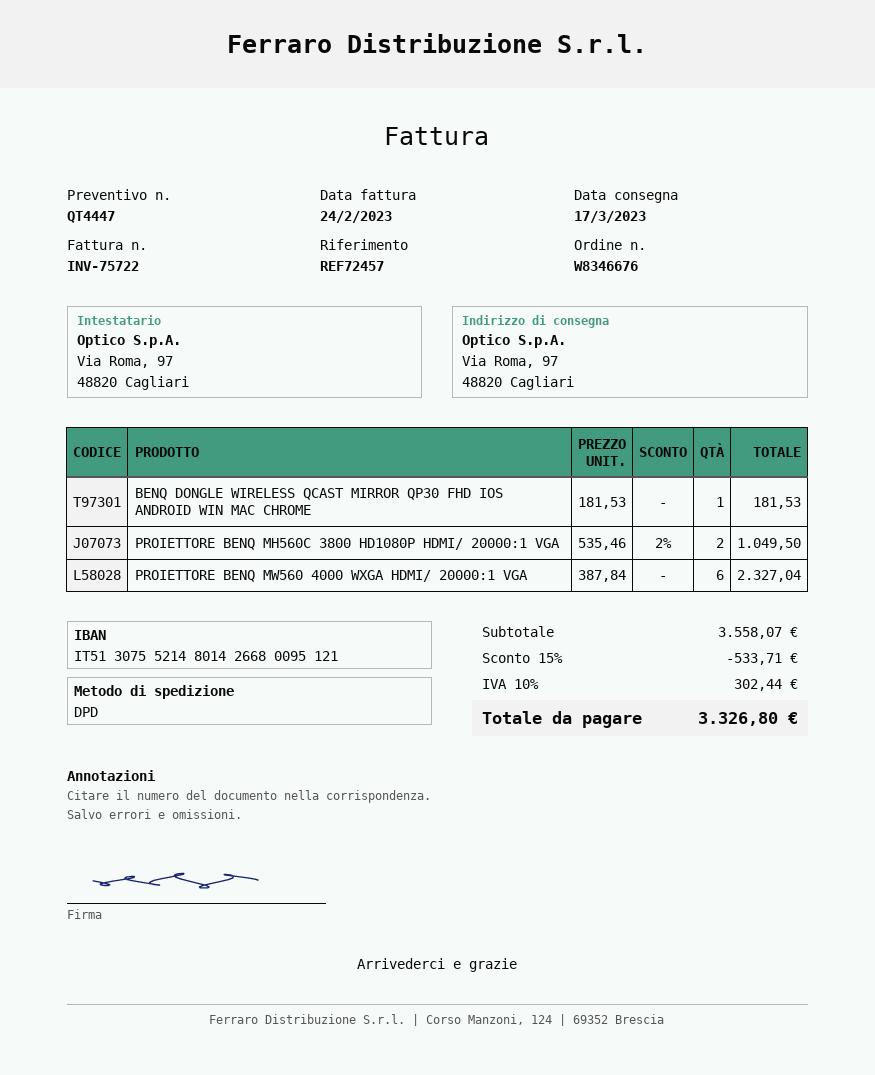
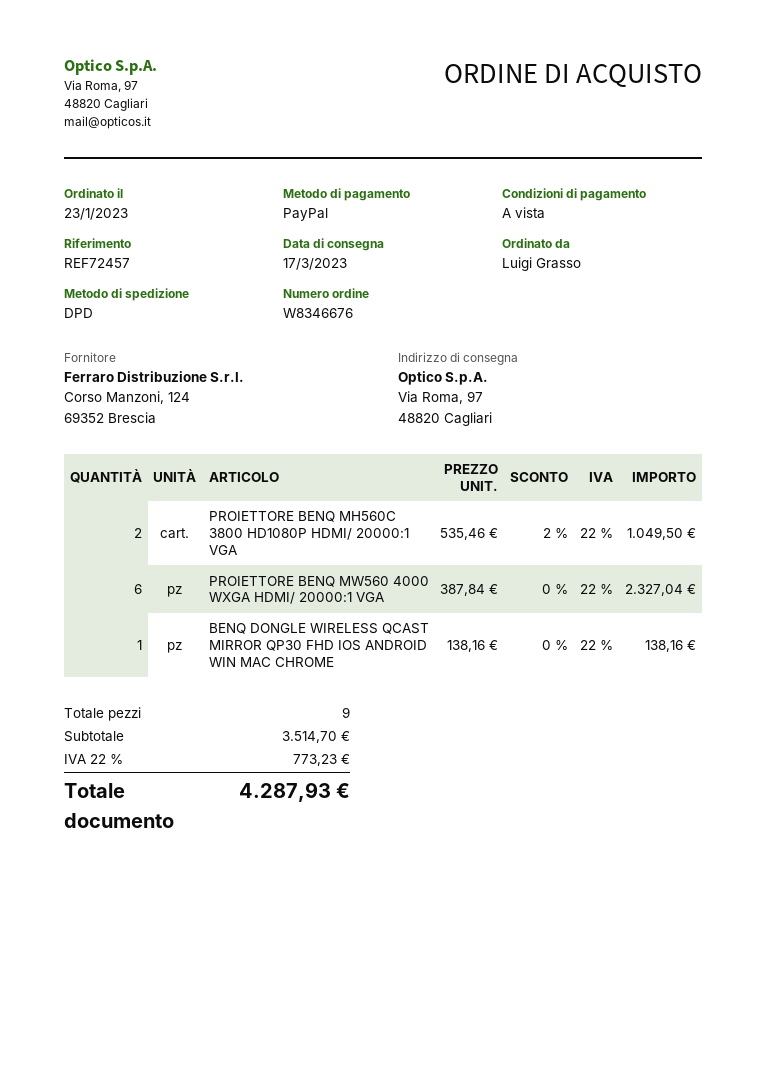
BENQ DONGLE WIRELESS QCAST MIRROR QP30 FHD IOS ANDROID WIN MAC CHROME: 1 x 181.53 = 181.53 -> 1 x 138.16 = 138.16
subtotal: 3558.07 -> 3514.70
discount: 15% = 533.71 -> none
tax: 10% = 302.44 -> 22% = 773.23
total: 3326.80 -> 4287.93

